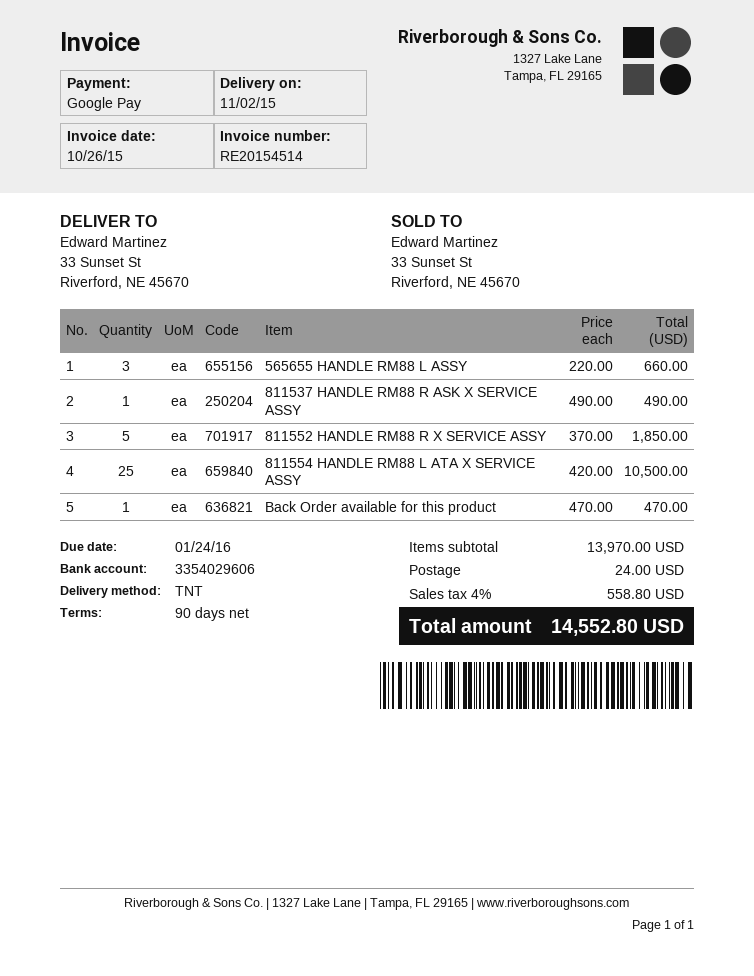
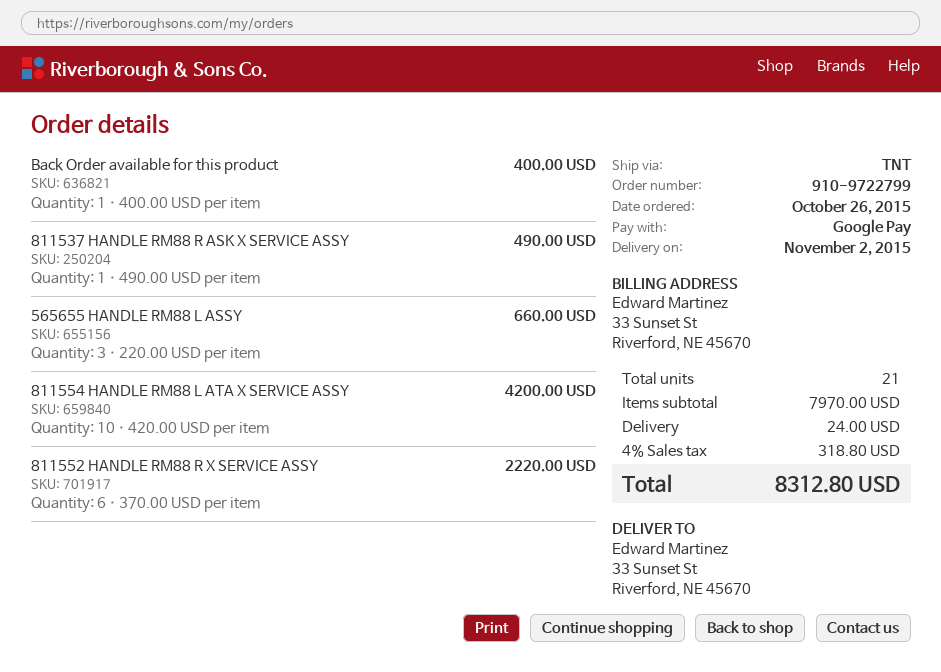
811552 HANDLE RM88 R X SERVICE ASSY: 5 x 370.00 = 1850.00 -> 6 x 370.00 = 2220.00
811554 HANDLE RM88 L ATA X SERVICE ASSY: 25 x 420.00 = 10500.00 -> 10 x 420.00 = 4200.00
Back Order available for this product: 1 x 470.00 = 470.00 -> 1 x 400.00 = 400.00
subtotal: 13970.00 -> 7970.00
tax: 4% = 558.80 -> 4% = 318.80
total: 14552.80 -> 8312.80

